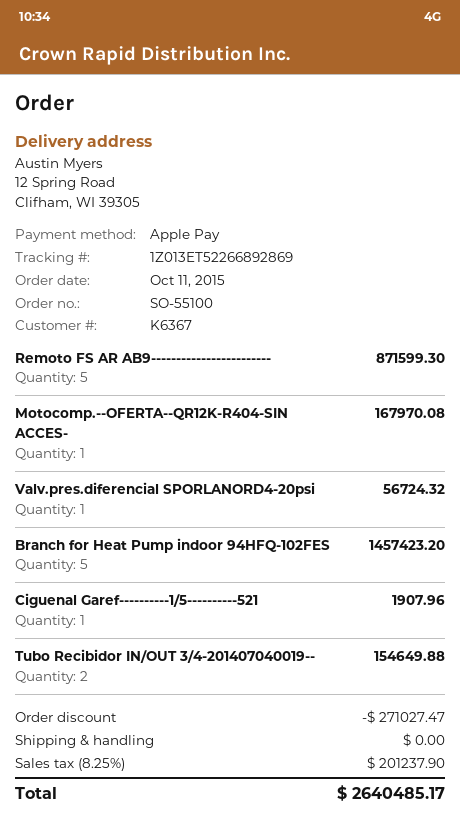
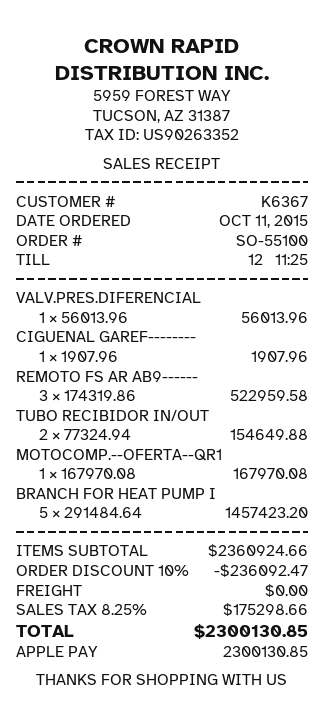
Remoto FS AR AB9------------------------: 5 for 871599.30 -> 3 for 522959.58
Valv.pres.diferencial SPORLANORD4-20psi: 1 for 56724.32 -> 1 for 56013.96
discount: 271027.47 -> 236092.47
tax: 8.25% = 201237.90 -> 8.25% = 175298.66
total: 2640485.17 -> 2300130.85

